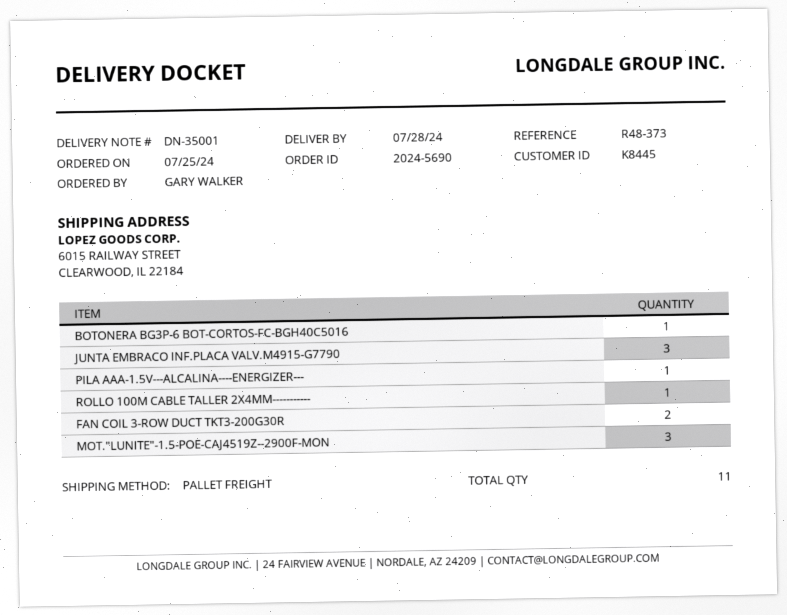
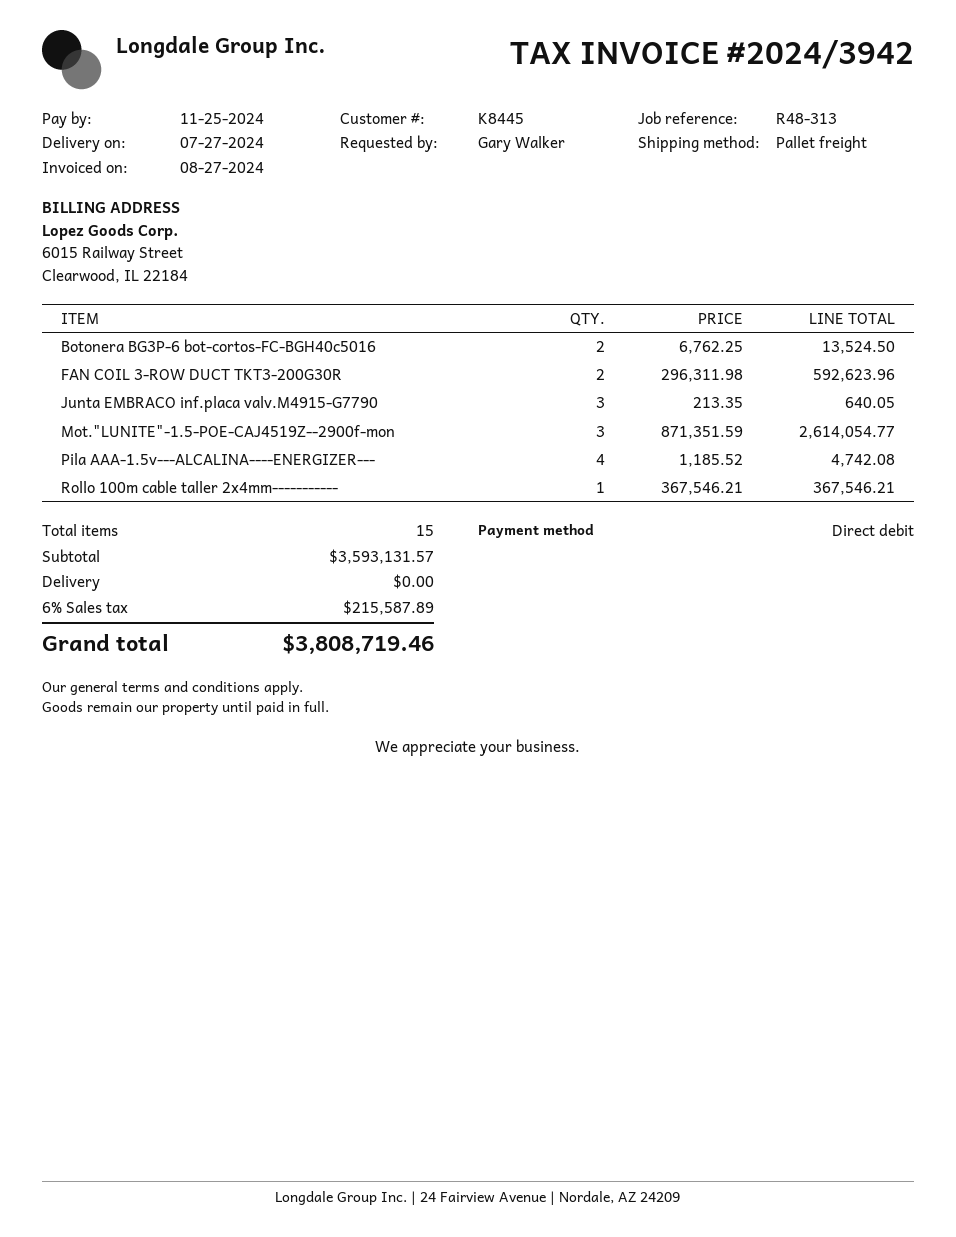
delivery date: 2024-07-28 -> 2024-07-27
reference: R48-373 -> R48-313
BOTONERA BG3P-6 BOT-CORTOS-FC-BGH40C5016: 1 -> 2
PILA AAA-1.5V---ALCALINA----ENERGIZER---: 1 -> 4
total quantity: 11 -> 15

